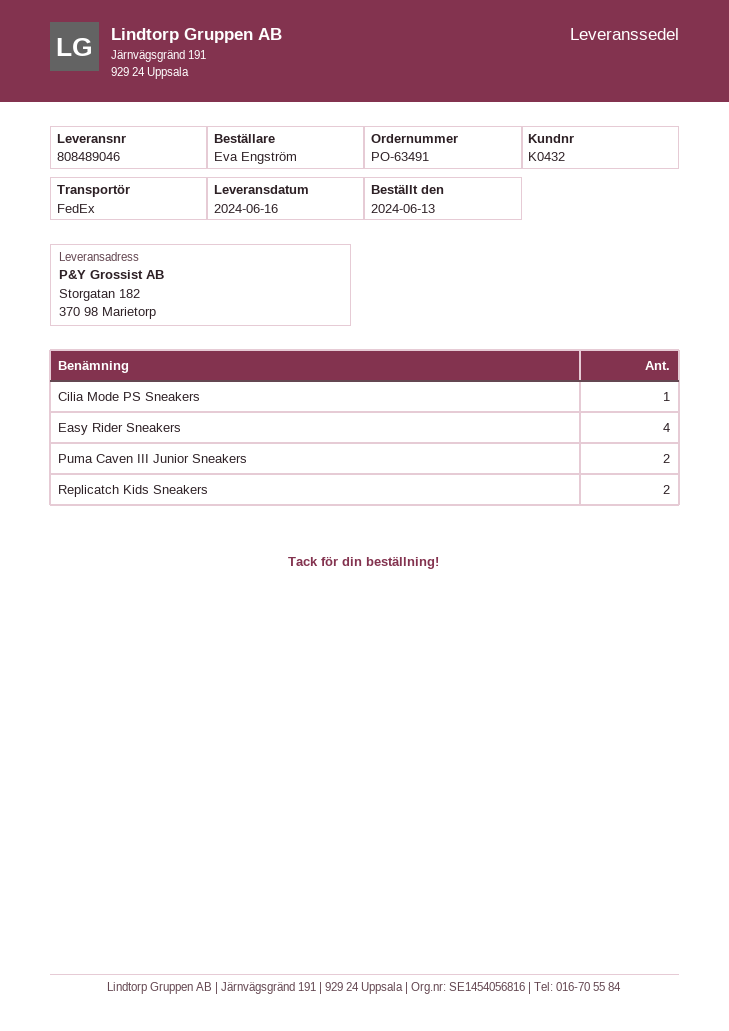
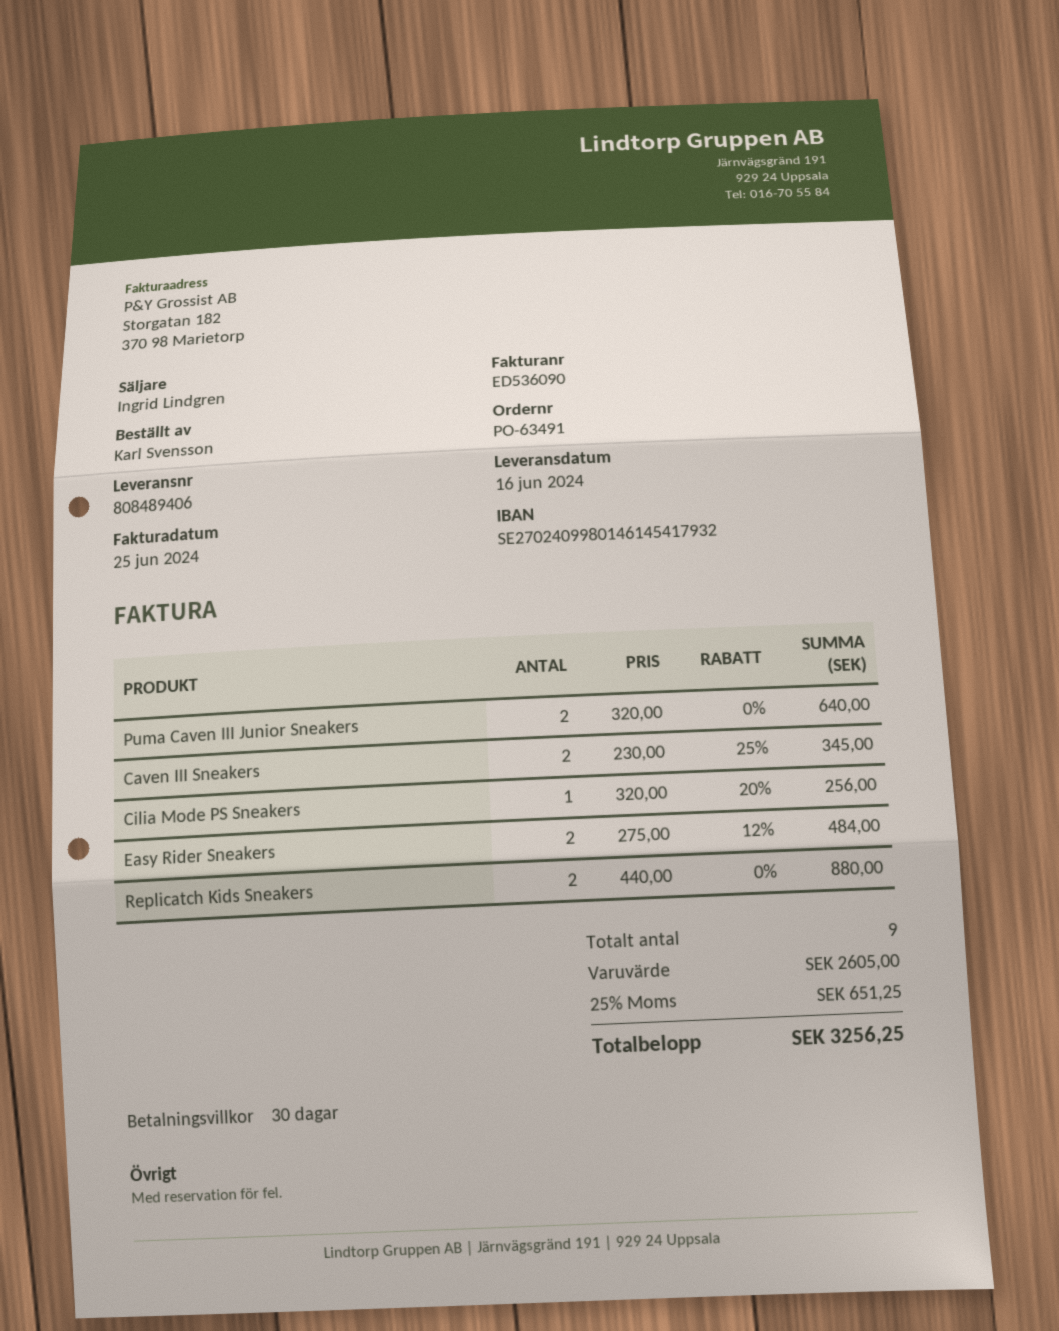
delivery note number: 808489046 -> 808489406
ordered by: Eva Engström -> Karl Svensson
Easy Rider Sneakers: 4 -> 2
Caven III Sneakers: none -> 2

